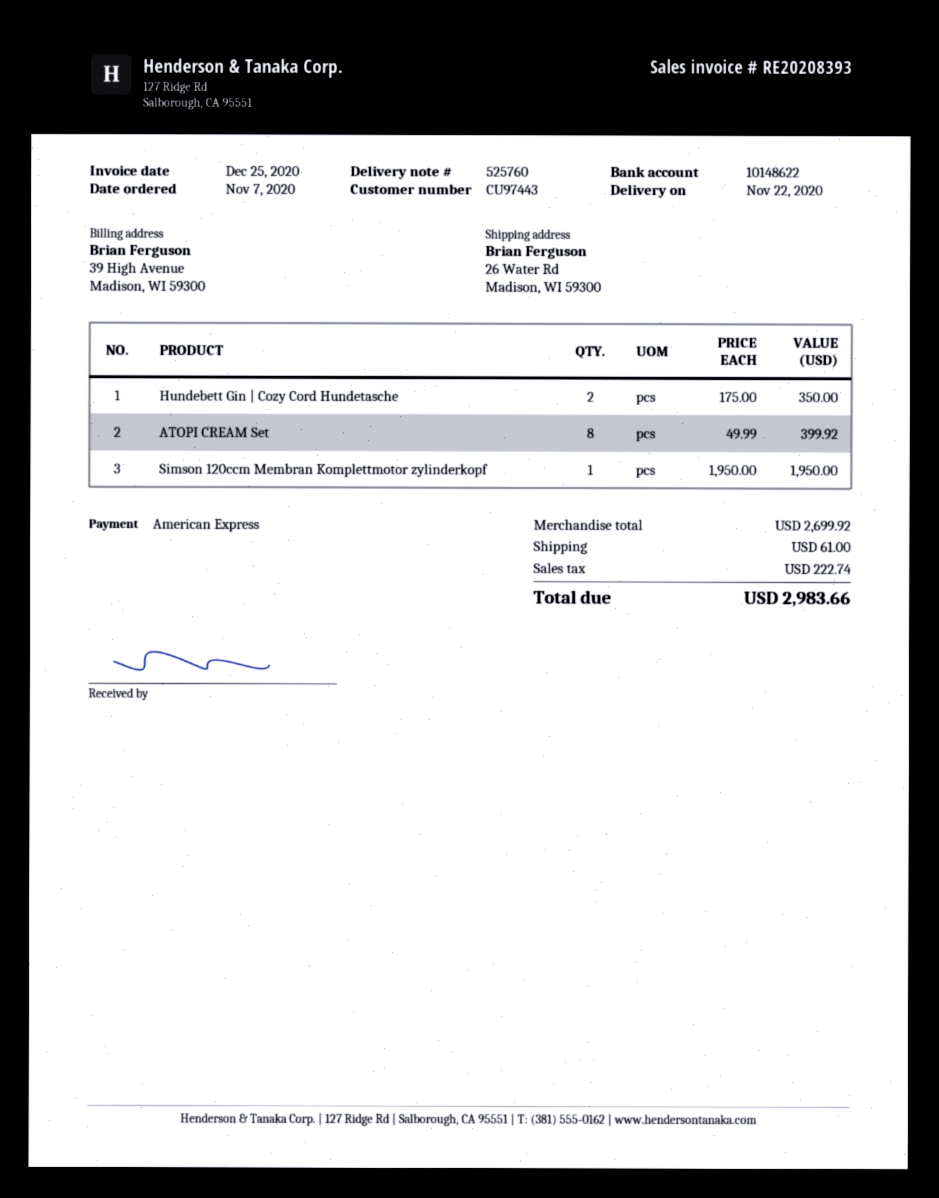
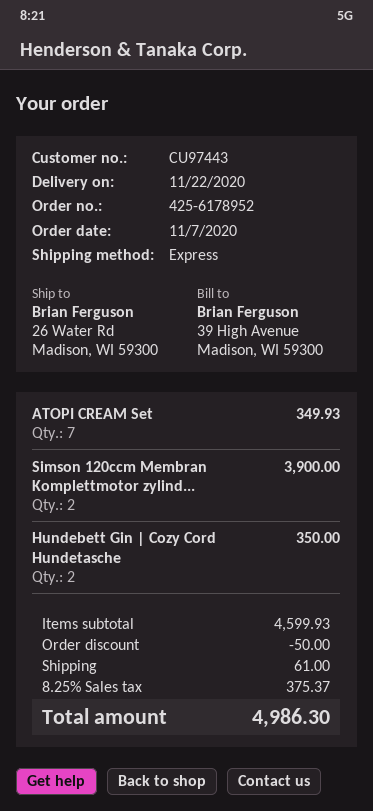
ATOPI CREAM Set: 8 for 399.92 -> 7 for 349.93
Simson 120ccm Membran Komplettmotor zylinderkopf: 1 for 1950.00 -> 2 for 3900.00
subtotal: 2699.92 -> 4599.93
discount: none -> 50.00
tax: 222.74 -> 375.37
total: 2983.66 -> 4986.30

